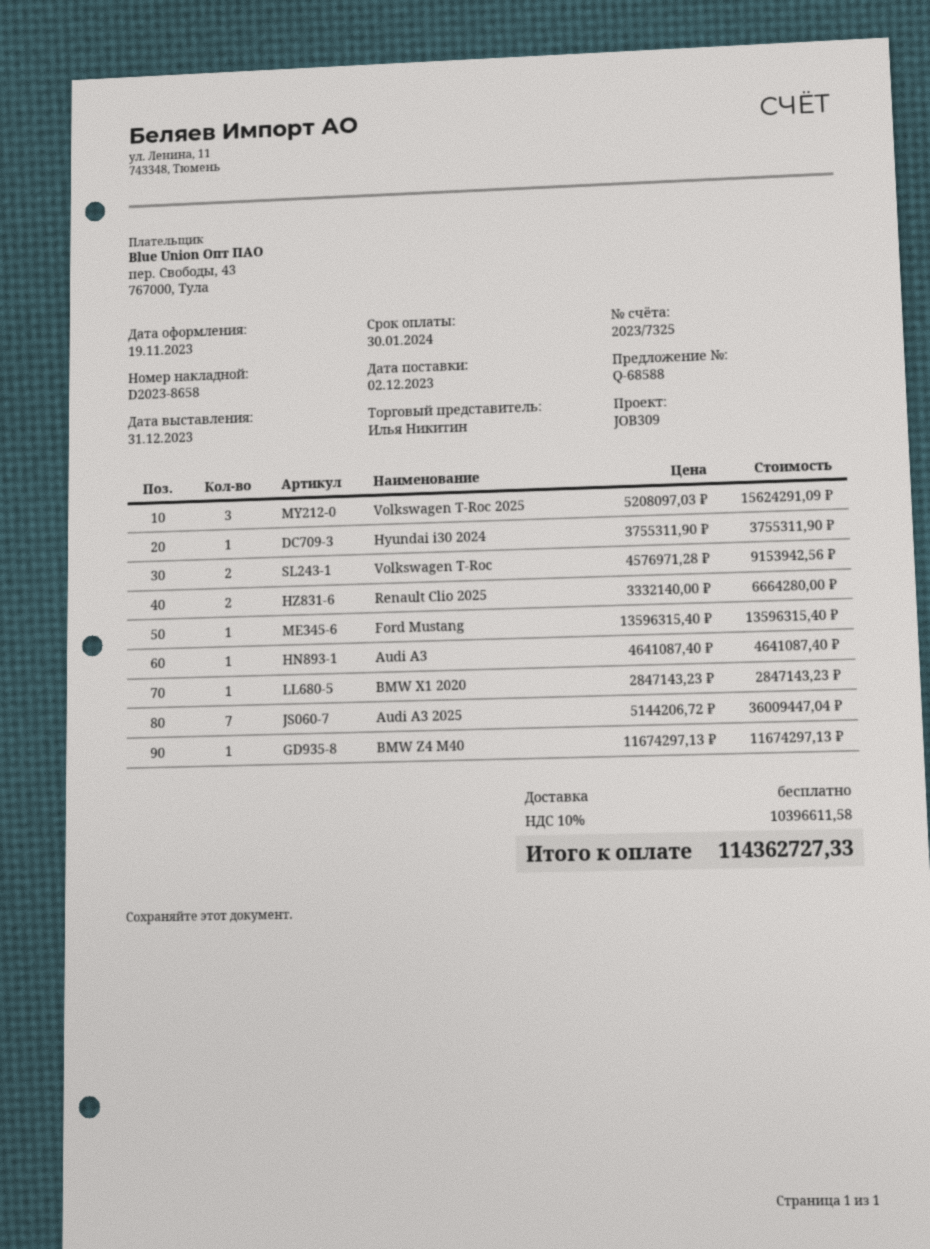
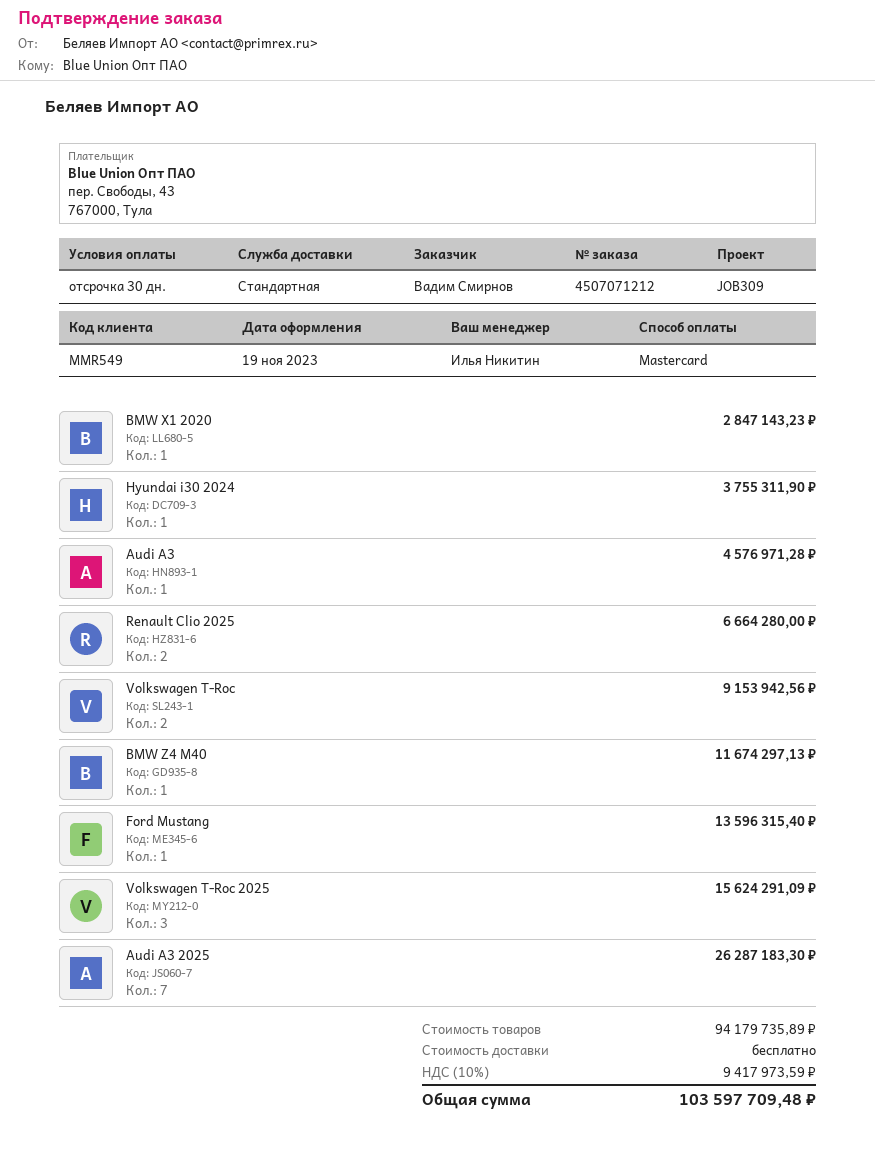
Audi A3: 1 for 4641087.40 -> 1 for 4576971.28
Audi A3 2025: 7 for 36009447.04 -> 7 for 26287183.30
tax: 10% = 10396611.58 -> 10% = 9417973.59
total: 114362727.33 -> 103597709.48

